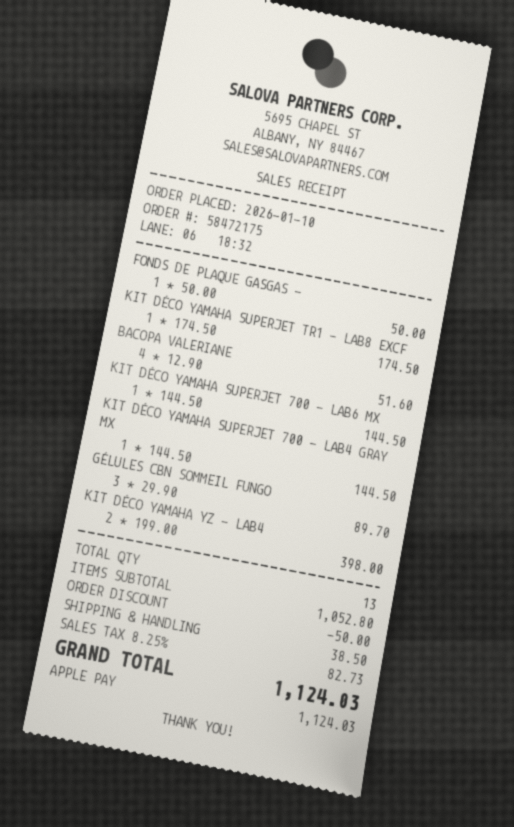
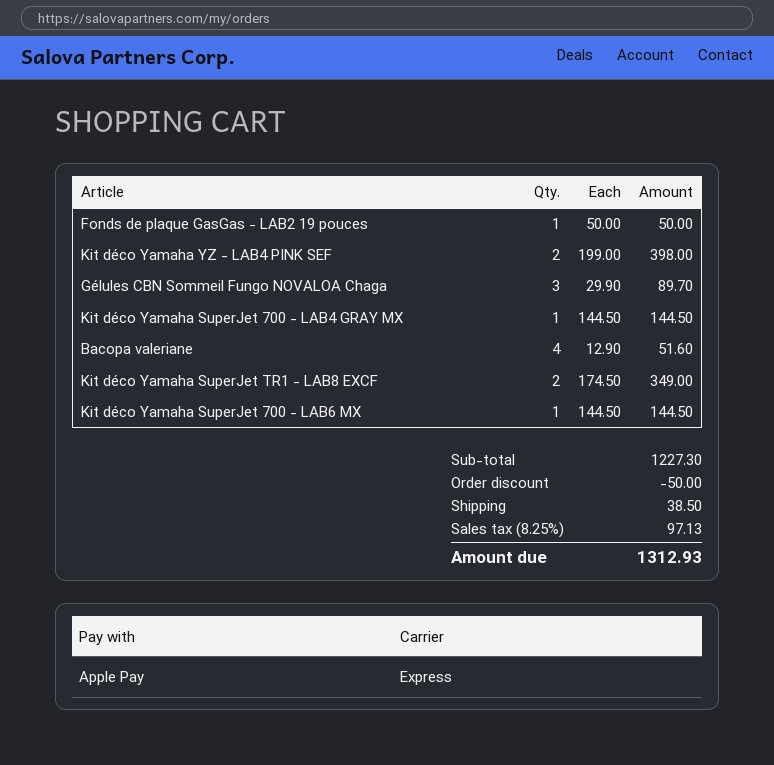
KIT DÉCO YAMAHA SUPERJET TR1 - LAB8 EXCF: 1 x 174.50 = 174.50 -> 2 x 174.50 = 349.00
subtotal: 1052.80 -> 1227.30
tax: 8.25% = 82.73 -> 8.25% = 97.13
total: 1124.03 -> 1312.93

